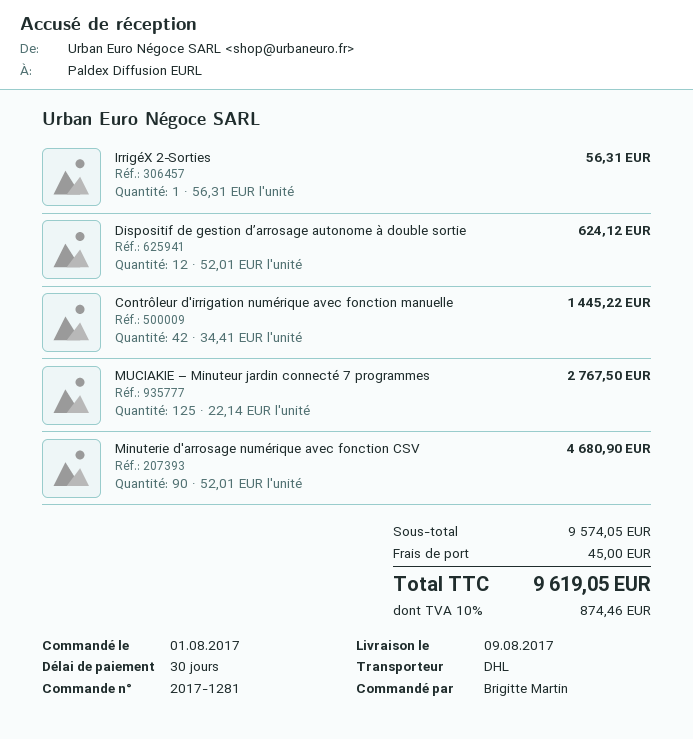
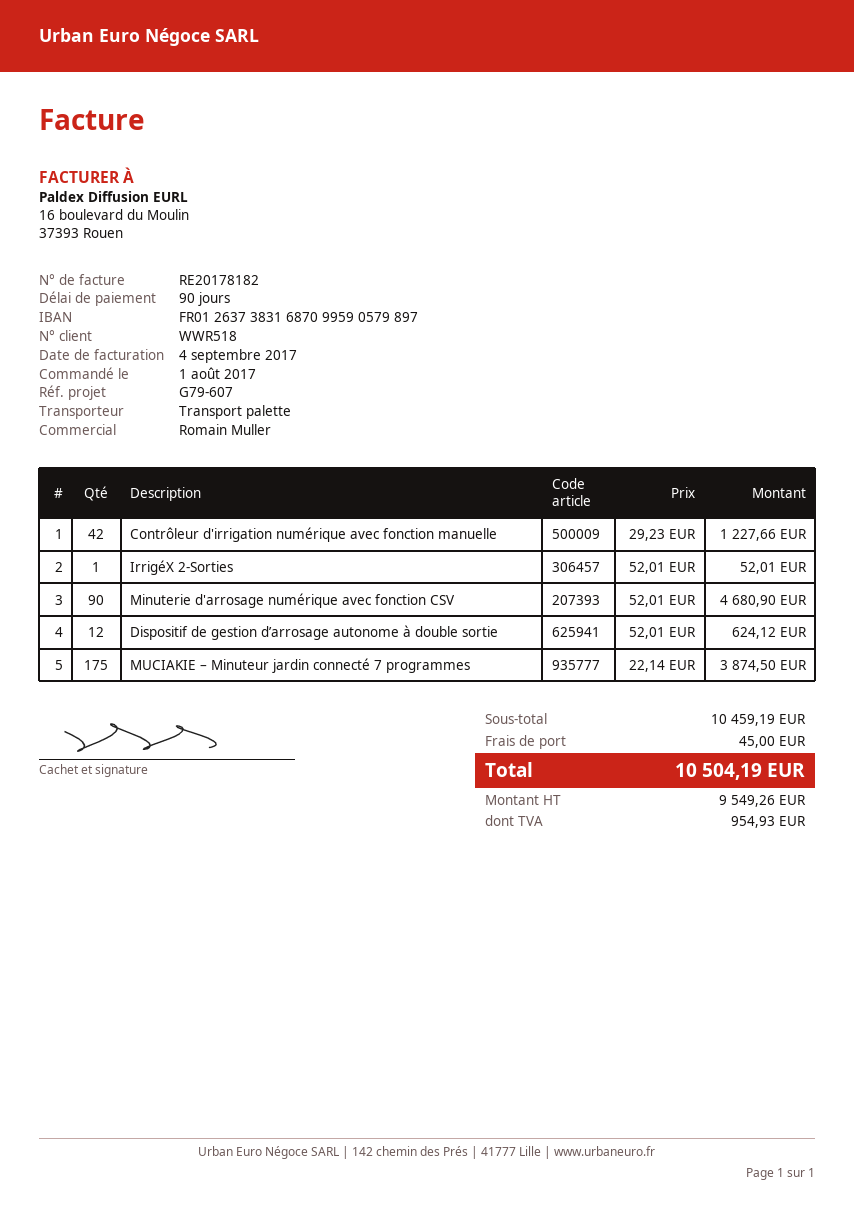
payment terms: 30 days -> 90 days
shipping method: DHL -> pallet freight
IrrigéX 2‑Sorties: 1 x 56.31 = 56.31 -> 1 x 52.01 = 52.01
Contrôleur d'irrigation numérique avec fonction manuelle: 42 x 34.41 = 1445.22 -> 42 x 29.23 = 1227.66
MUCIAKIE – Minuteur jardin connecté 7 programmes: 125 x 22.14 = 2767.50 -> 175 x 22.14 = 3874.50
subtotal: 9574.05 -> 10459.19
tax: 874.46 -> 954.93
total: 9619.05 -> 10504.19

